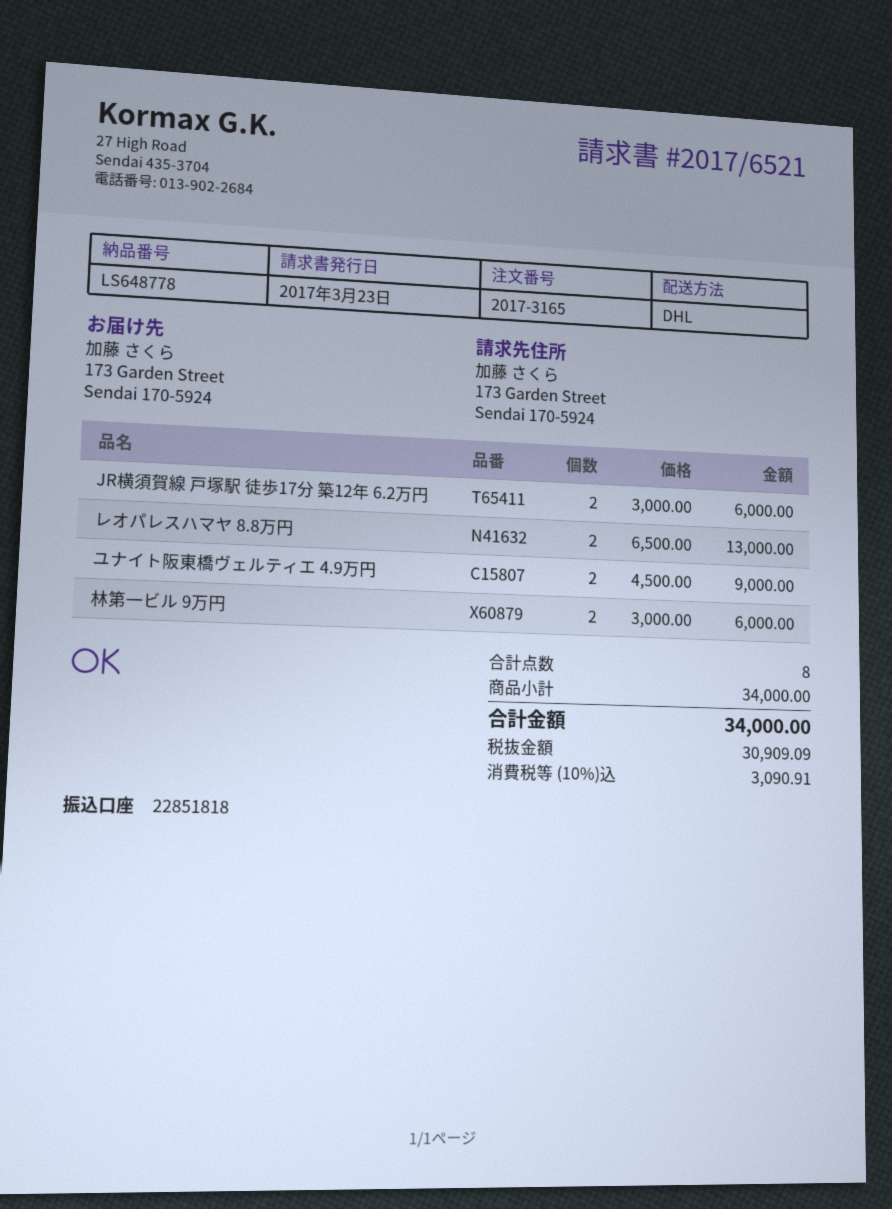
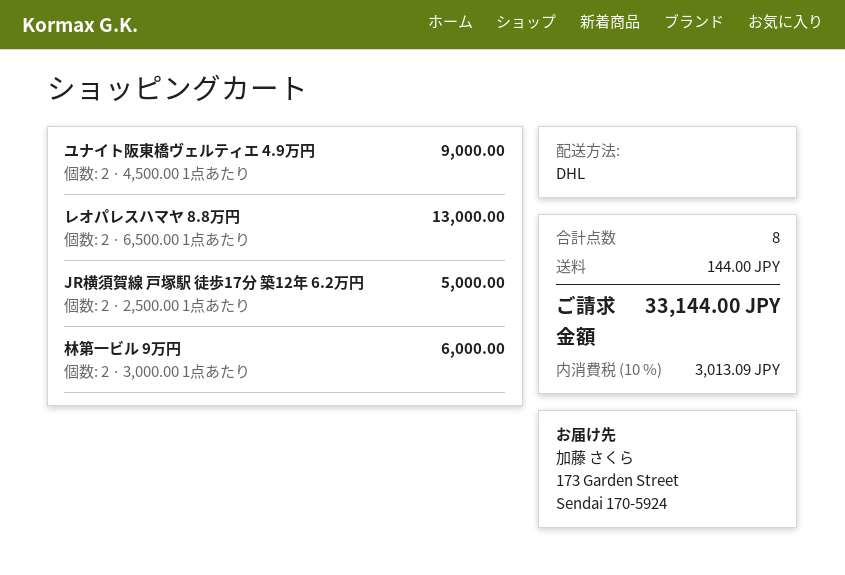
JR横須賀線 戸塚駅 徒歩17分 築12年 6.2万円: 2 x 3000.00 = 6000.00 -> 2 x 2500.00 = 5000.00
shipping: none -> 144.00
tax: 10% = 3090.91 -> 10% = 3013.09
total: 34000.00 -> 33144.00

